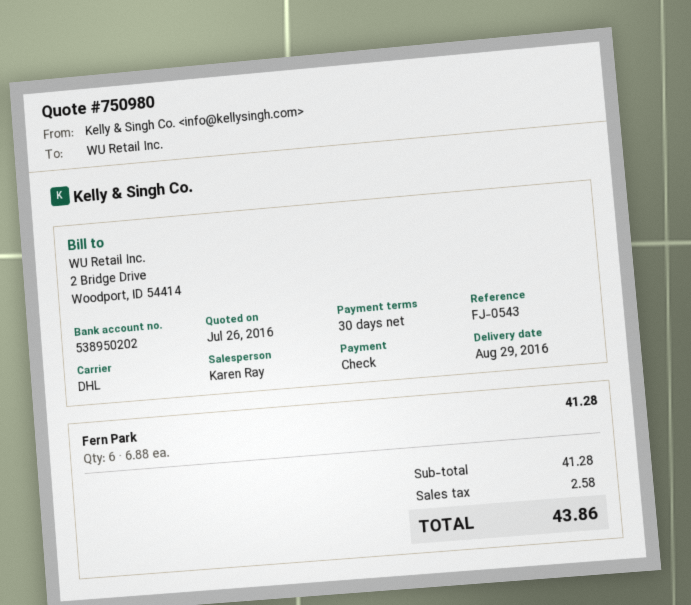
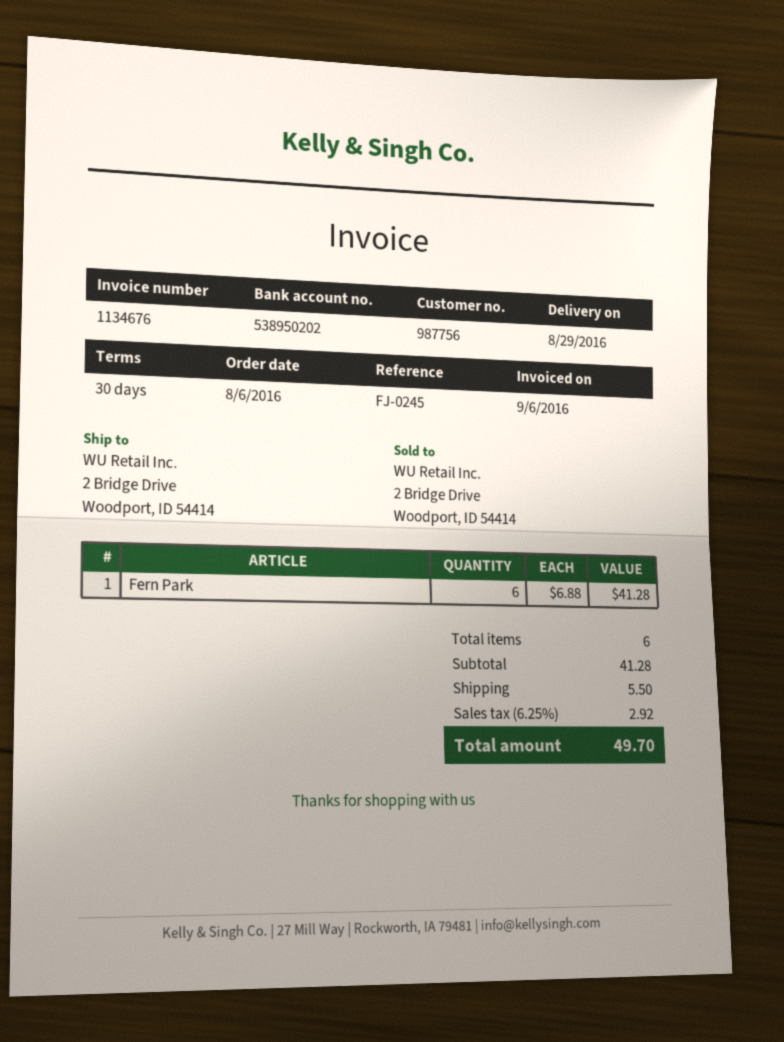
reference: FJ-0543 -> FJ-0245
shipping: none -> 5.50
tax: 2.58 -> 2.92
total: 43.86 -> 49.70

